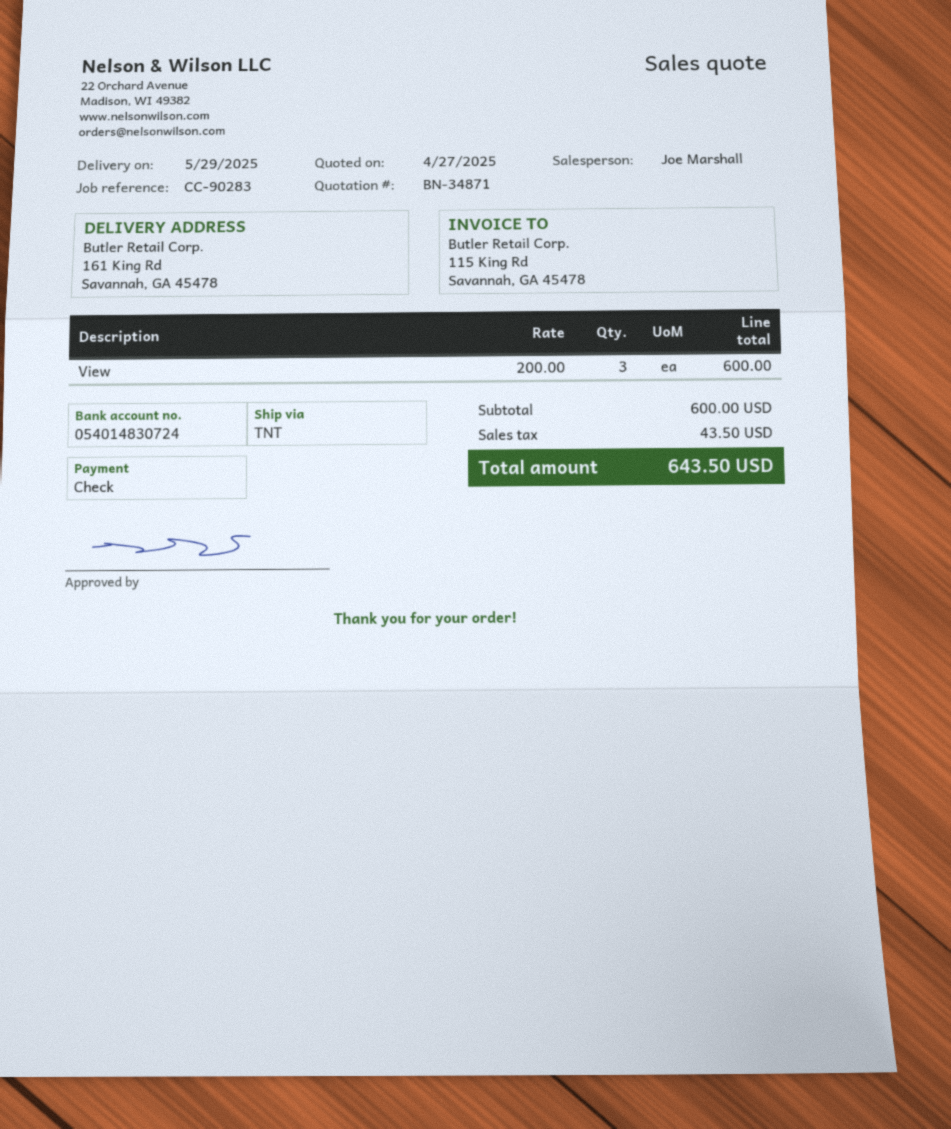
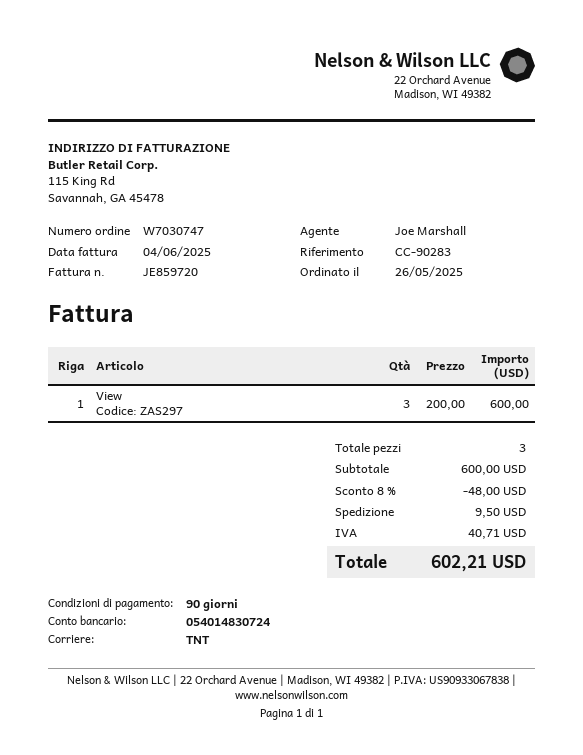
discount: none -> 8% = 48.00
shipping: none -> 9.50
tax: 43.50 -> 40.71
total: 643.50 -> 602.21

